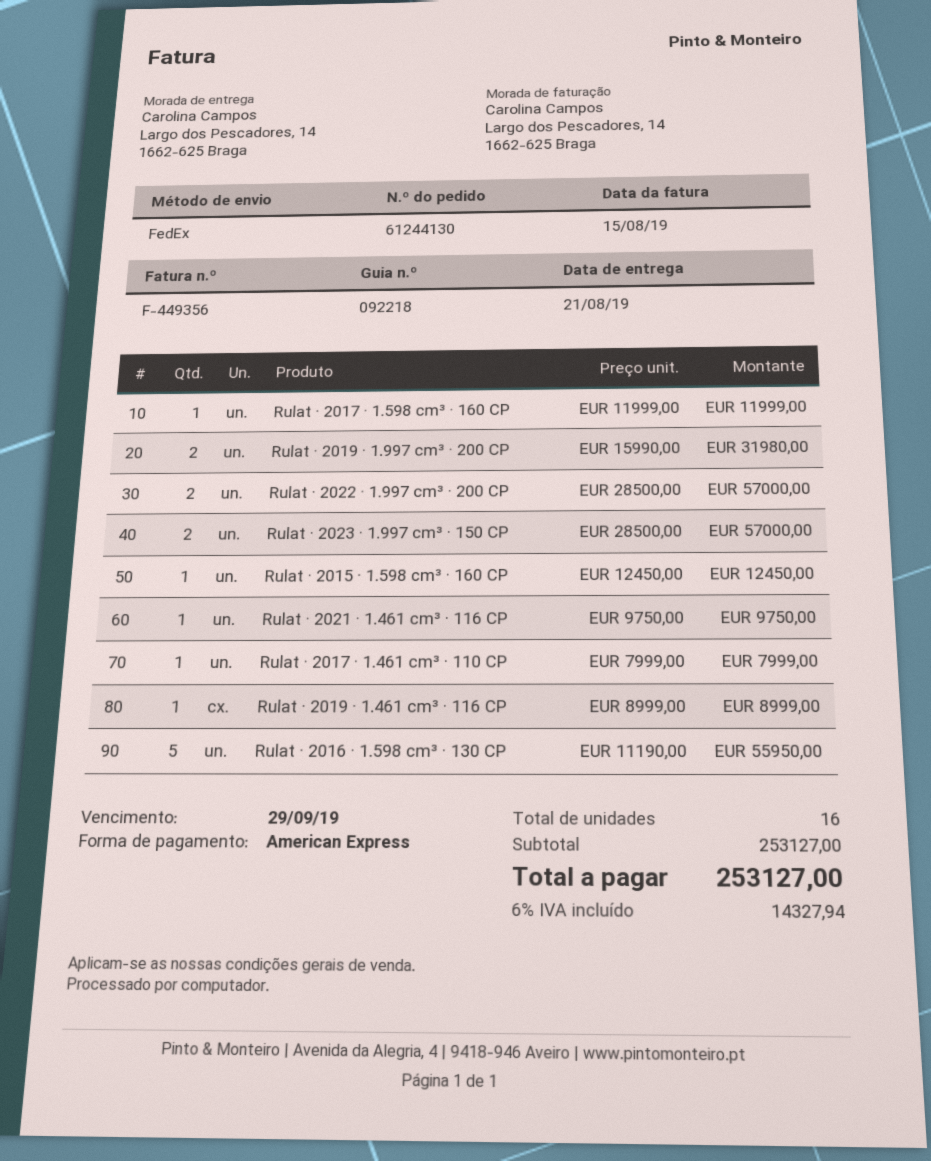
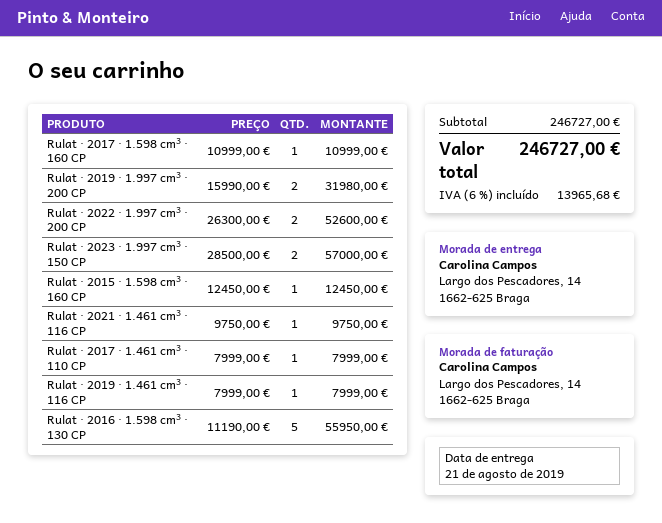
Rulat · 2017 · 1.598 cm³ · 160 CP: 1 x 11999.00 = 11999.00 -> 1 x 10999.00 = 10999.00
Rulat · 2022 · 1.997 cm³ · 200 CP: 2 x 28500.00 = 57000.00 -> 2 x 26300.00 = 52600.00
Rulat · 2019 · 1.461 cm³ · 116 CP: 1 x 8999.00 = 8999.00 -> 1 x 7999.00 = 7999.00
subtotal: 253127.00 -> 246727.00
tax: 6% = 14327.94 -> 6% = 13965.68
total: 253127.00 -> 246727.00

